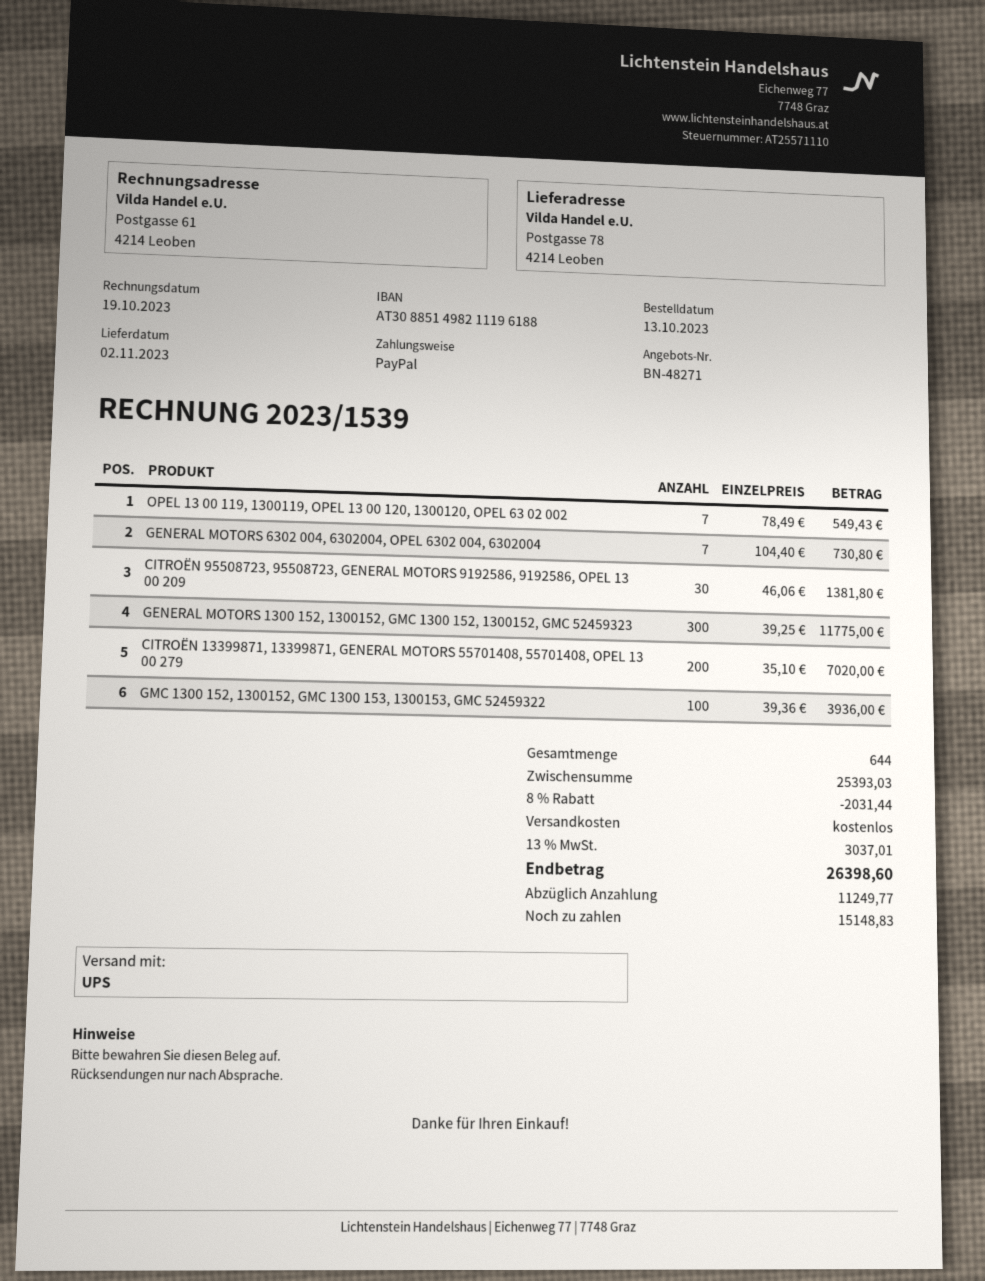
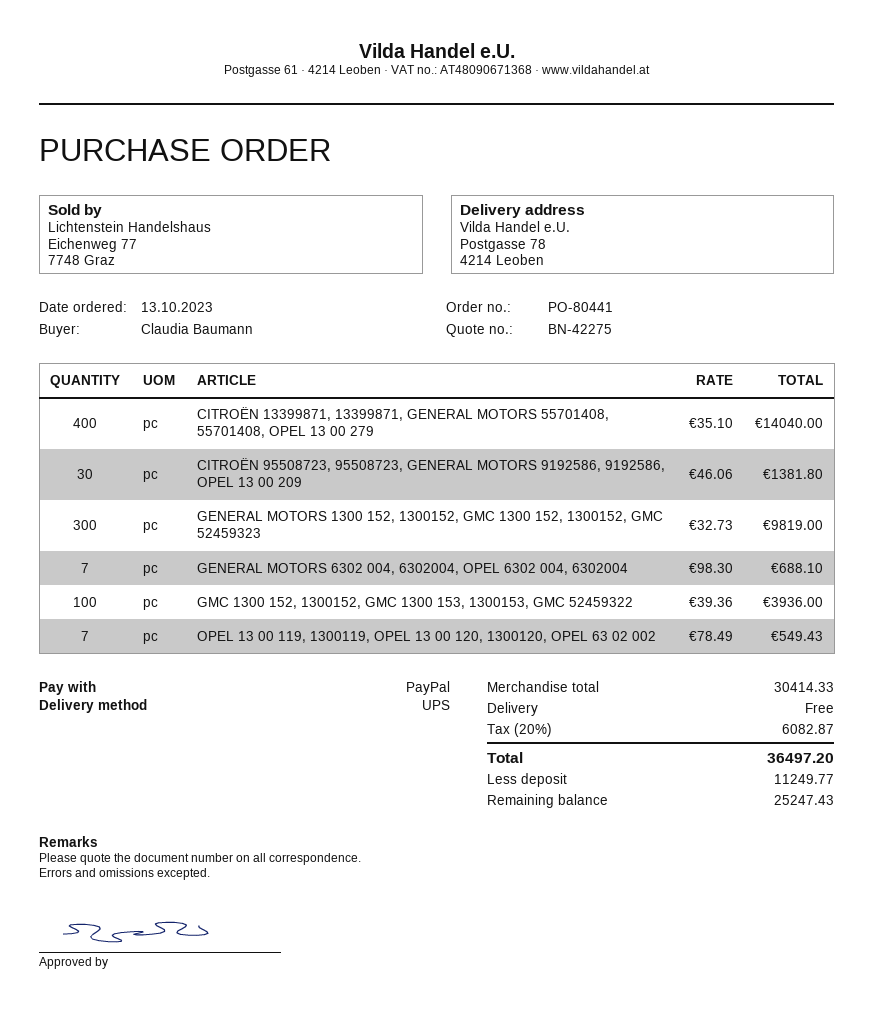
quote number: BN-48271 -> BN-42275
GENERAL MOTORS 6302 004, 6302004, OPEL 6302 004, 6302004: 7 x 104.40 = 730.80 -> 7 x 98.30 = 688.10
GENERAL MOTORS 1300 152, 1300152, GMC 1300 152, 1300152, GMC 52459323: 300 x 39.25 = 11775.00 -> 300 x 32.73 = 9819.00
CITROËN 13399871, 13399871, GENERAL MOTORS 55701408, 55701408, OPEL 13 00 279: 200 x 35.10 = 7020.00 -> 400 x 35.10 = 14040.00
subtotal: 25393.03 -> 30414.33
discount: 8% = 2031.44 -> none
tax: 13% = 3037.01 -> 20% = 6082.87
total: 26398.60 -> 36497.20
balance: 15148.83 -> 25247.43

